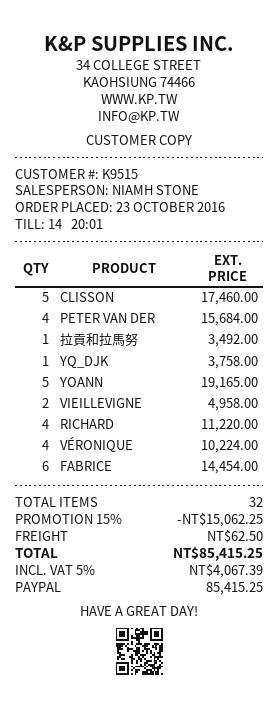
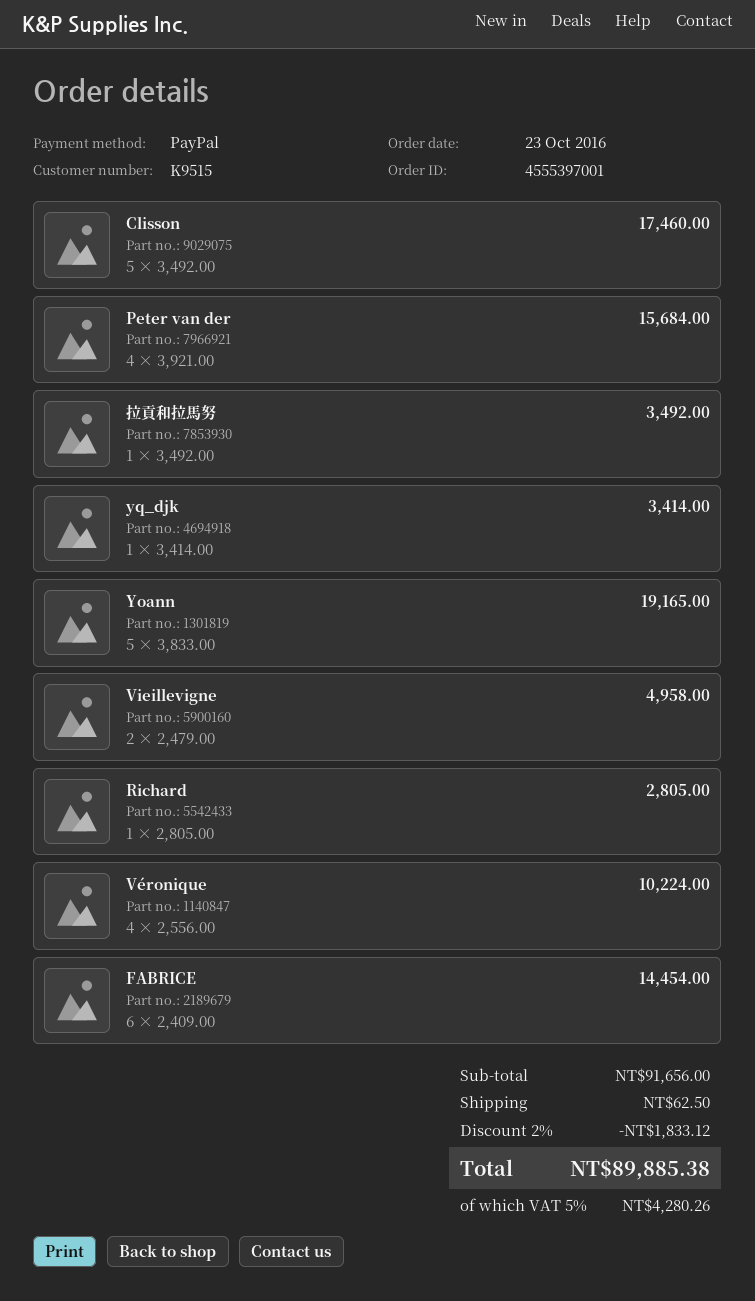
YQ_DJK: 1 for 3758.00 -> 1 for 3414.00
RICHARD: 4 for 11220.00 -> 1 for 2805.00
discount: 15% = 15062.25 -> 2% = 1833.12
tax: 5% = 4067.39 -> 5% = 4280.26
total: 85415.25 -> 89885.38

